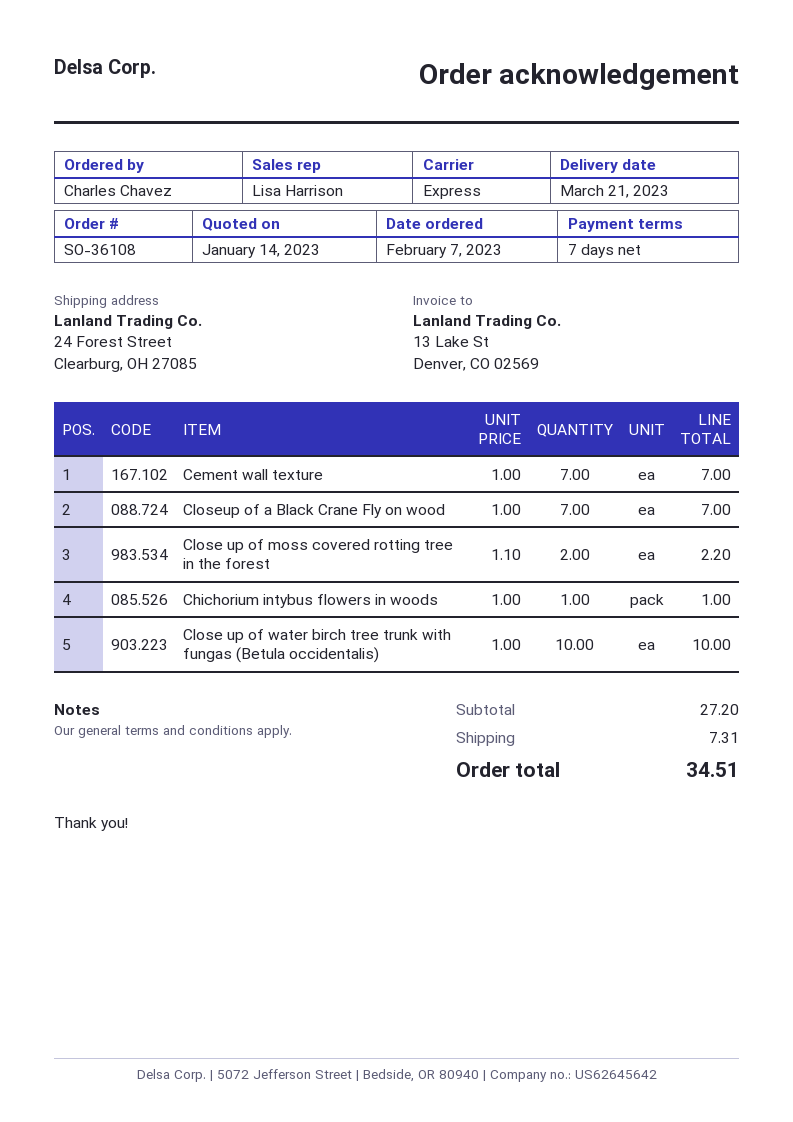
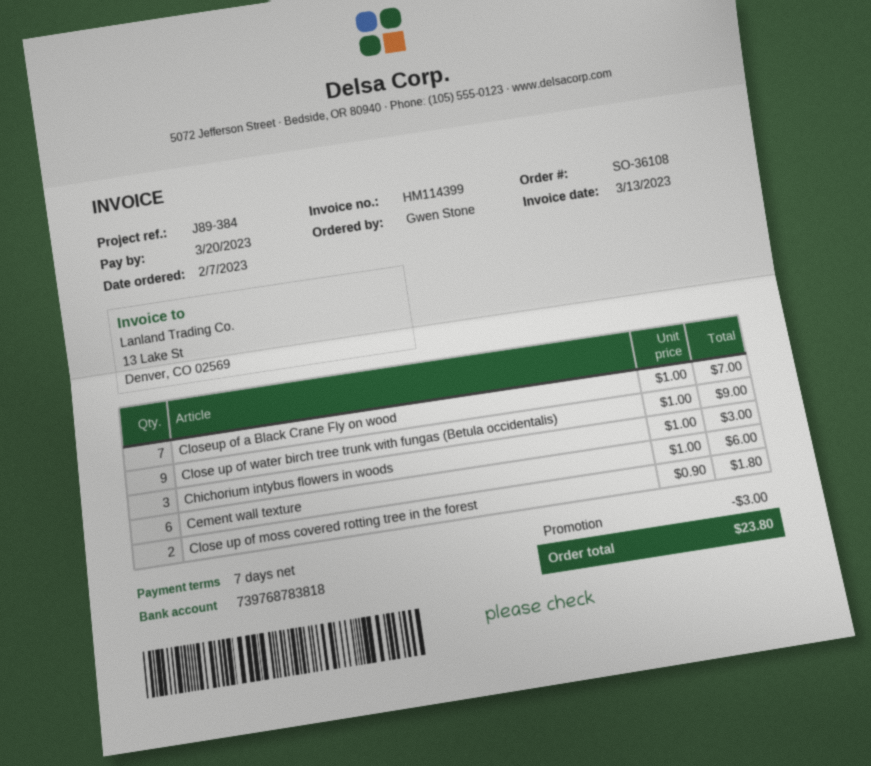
ordered by: Charles Chavez -> Gwen Stone
Cement wall texture: 7 x 1.00 = 7.00 -> 6 x 1.00 = 6.00
Close up of moss covered rotting tree in the forest: 2 x 1.10 = 2.20 -> 2 x 0.90 = 1.80
Chichorium intybus flowers in woods: 1 x 1.00 = 1.00 -> 3 x 1.00 = 3.00
Close up of water birch tree trunk with fungas (Betula occidentalis): 10 x 1.00 = 10.00 -> 9 x 1.00 = 9.00
discount: none -> 3.00
shipping: 7.31 -> none
total: 34.51 -> 23.80

